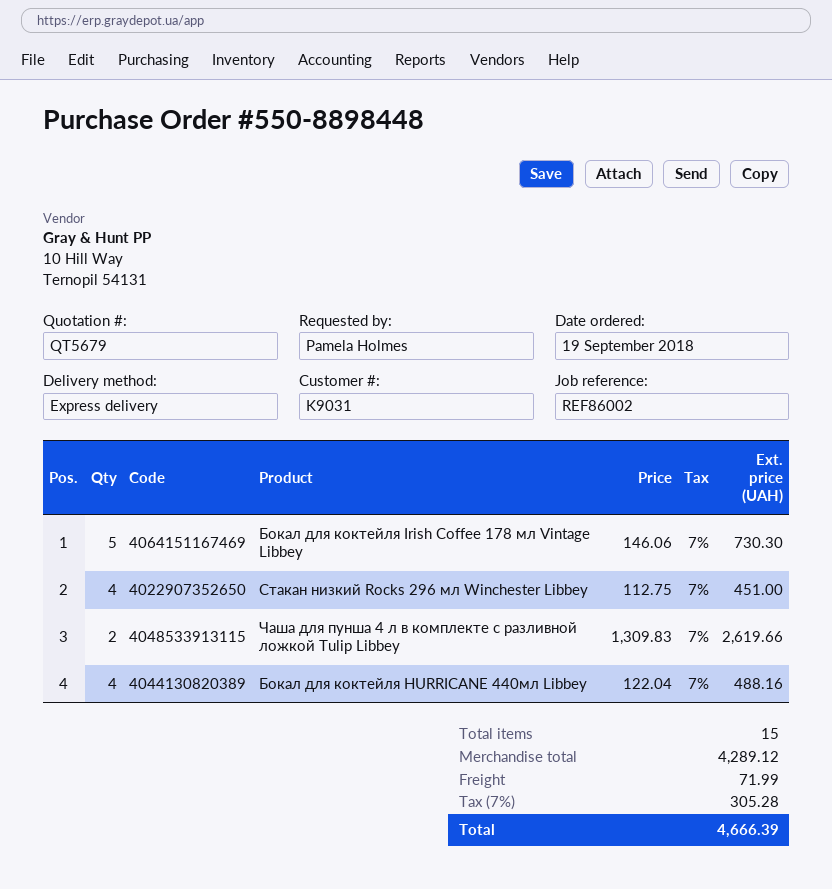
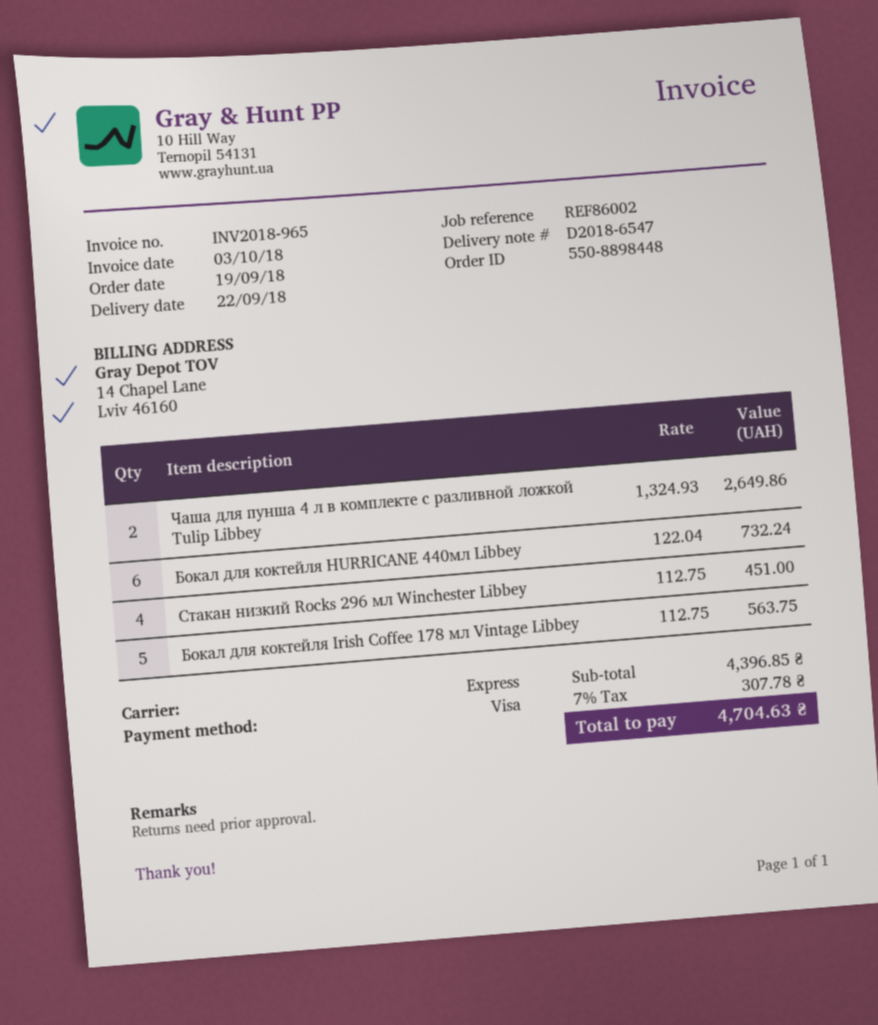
Бокал для коктейля Irish Coffee 178 мл Vintage Libbey: 5 x 146.06 = 730.30 -> 5 x 112.75 = 563.75
Чаша для пунша 4 л в комплекте с разливной ложкой Tulip Libbey: 2 x 1309.83 = 2619.66 -> 2 x 1324.93 = 2649.86
Бокал для коктейля HURRICANE 440мл Libbey: 4 x 122.04 = 488.16 -> 6 x 122.04 = 732.24
subtotal: 4289.12 -> 4396.85
shipping: 71.99 -> none
tax: 7% = 305.28 -> 7% = 307.78
total: 4666.39 -> 4704.63

